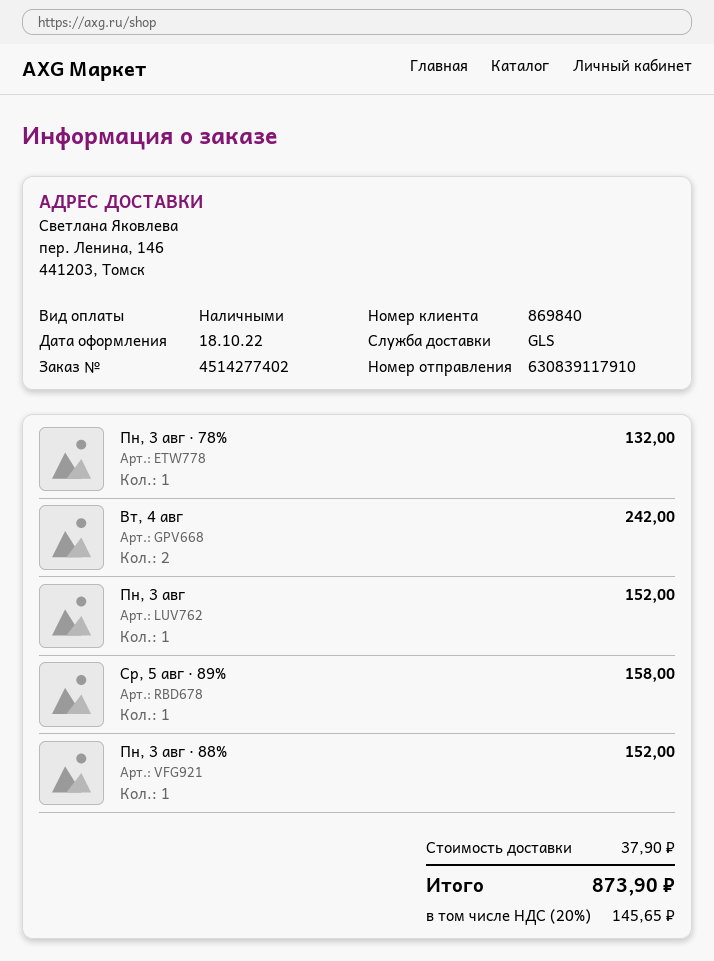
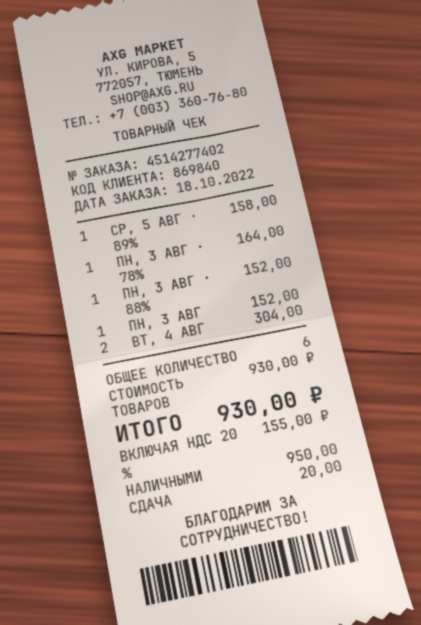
Пн, 3 авг · 78%: 1 for 132.00 -> 1 for 164.00
Вт, 4 авг: 2 for 242.00 -> 2 for 304.00
shipping: 37.90 -> none
tax: 20% = 145.65 -> 20% = 155.00
total: 873.90 -> 930.00

